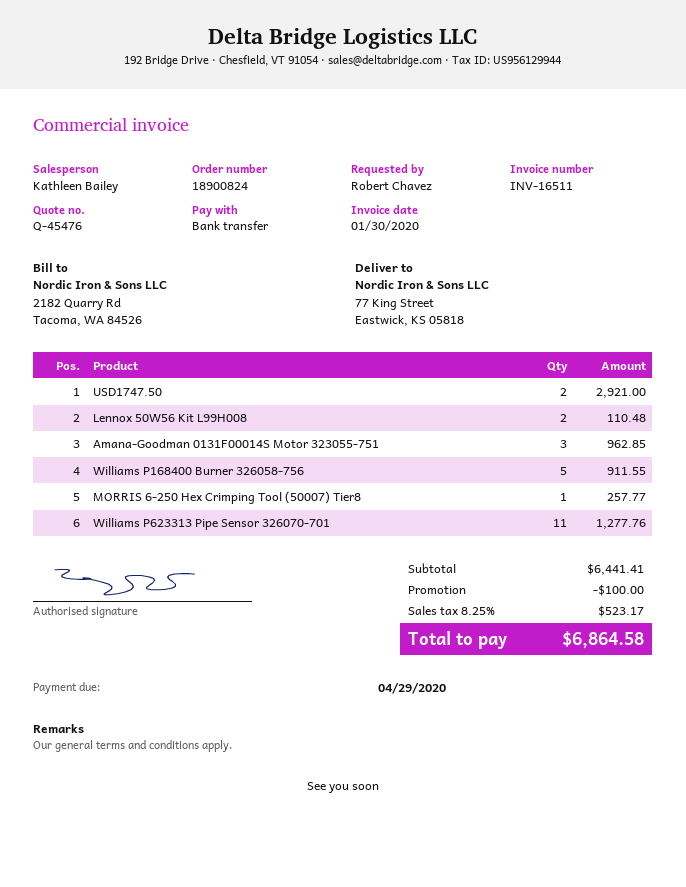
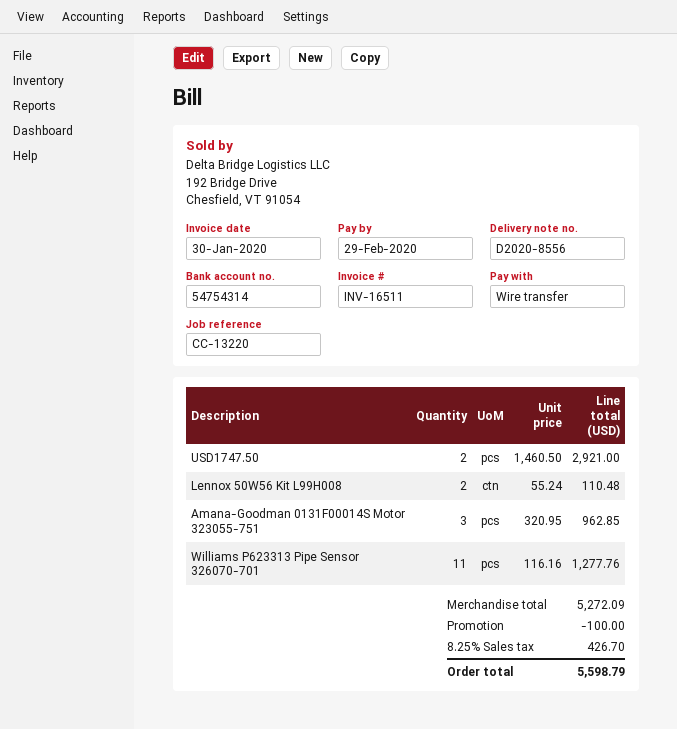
due date: 2020-04-29 -> 2020-02-29
Williams P168400 Burner 326058-756: 5 for 911.55 -> none
MORRIS 6-250 Hex Crimping Tool (50007) Tier8: 1 for 257.77 -> none
subtotal: 6441.41 -> 5272.09
tax: 8.25% = 523.17 -> 8.25% = 426.70
total: 6864.58 -> 5598.79

